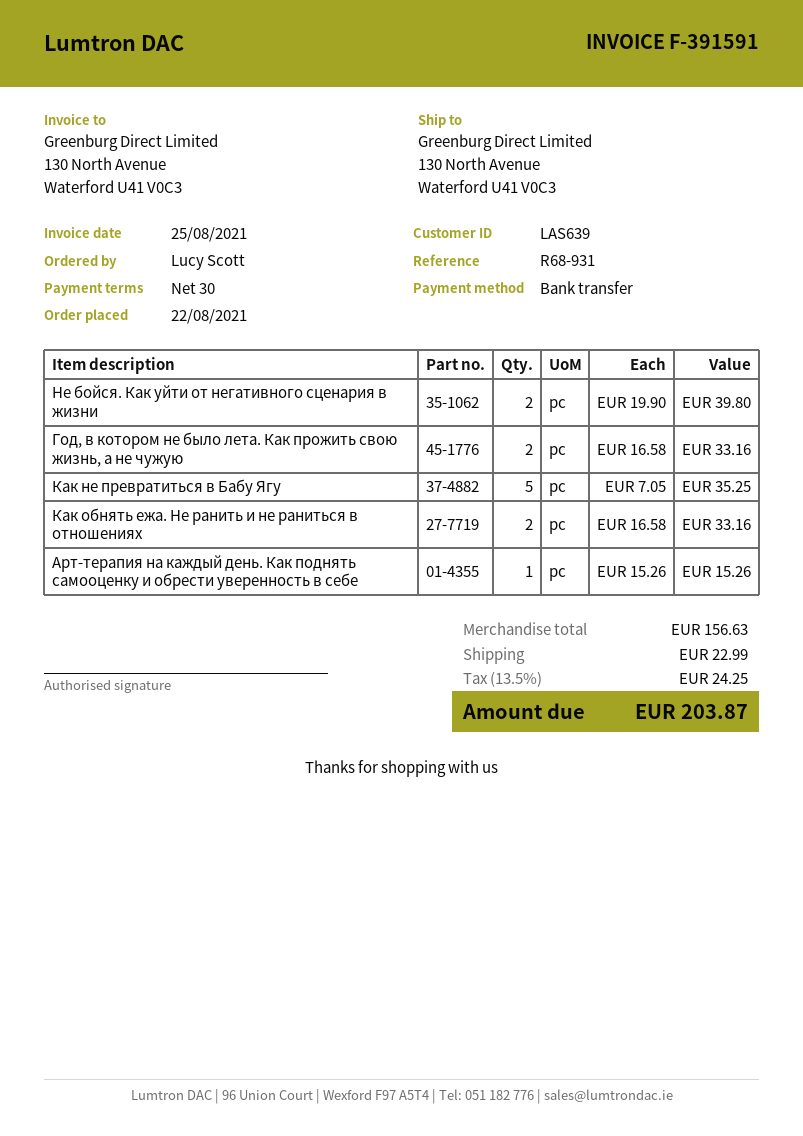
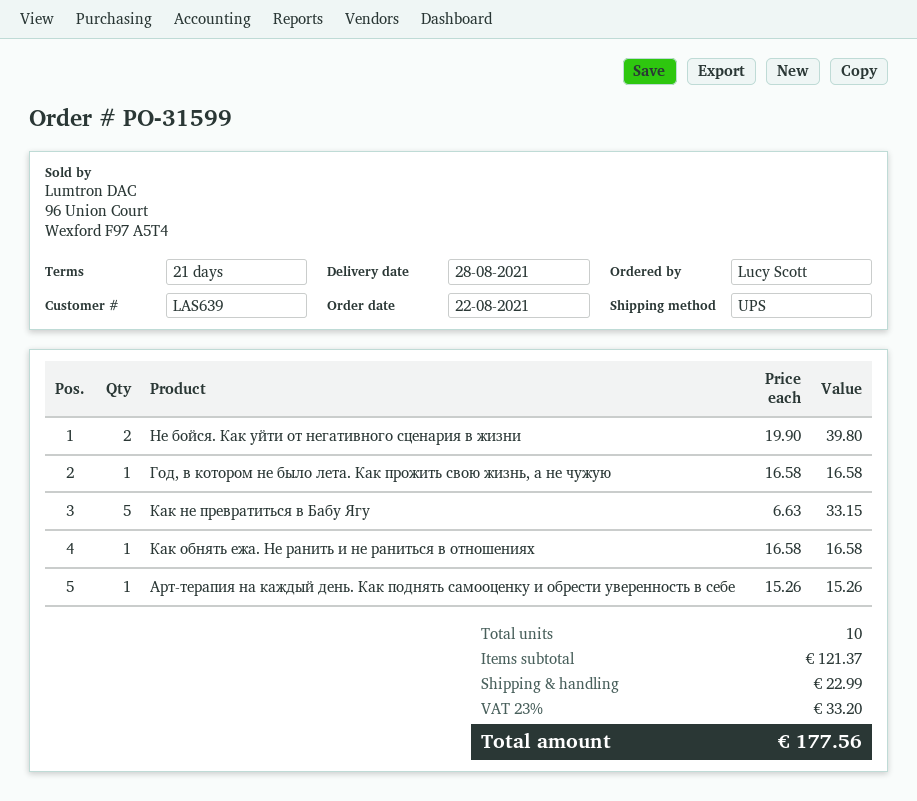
payment terms: 30 days -> 21 days
Год, в котором не было лета. Как прожить свою жизнь, а не чужую: 2 x 16.58 = 33.16 -> 1 x 16.58 = 16.58
Как не превратиться в Бабу Ягу: 5 x 7.05 = 35.25 -> 5 x 6.63 = 33.15
Как обнять ежа. Не ранить и не раниться в отношениях: 2 x 16.58 = 33.16 -> 1 x 16.58 = 16.58
subtotal: 156.63 -> 121.37
tax: 13.5% = 24.25 -> 23% = 33.20
total: 203.87 -> 177.56

